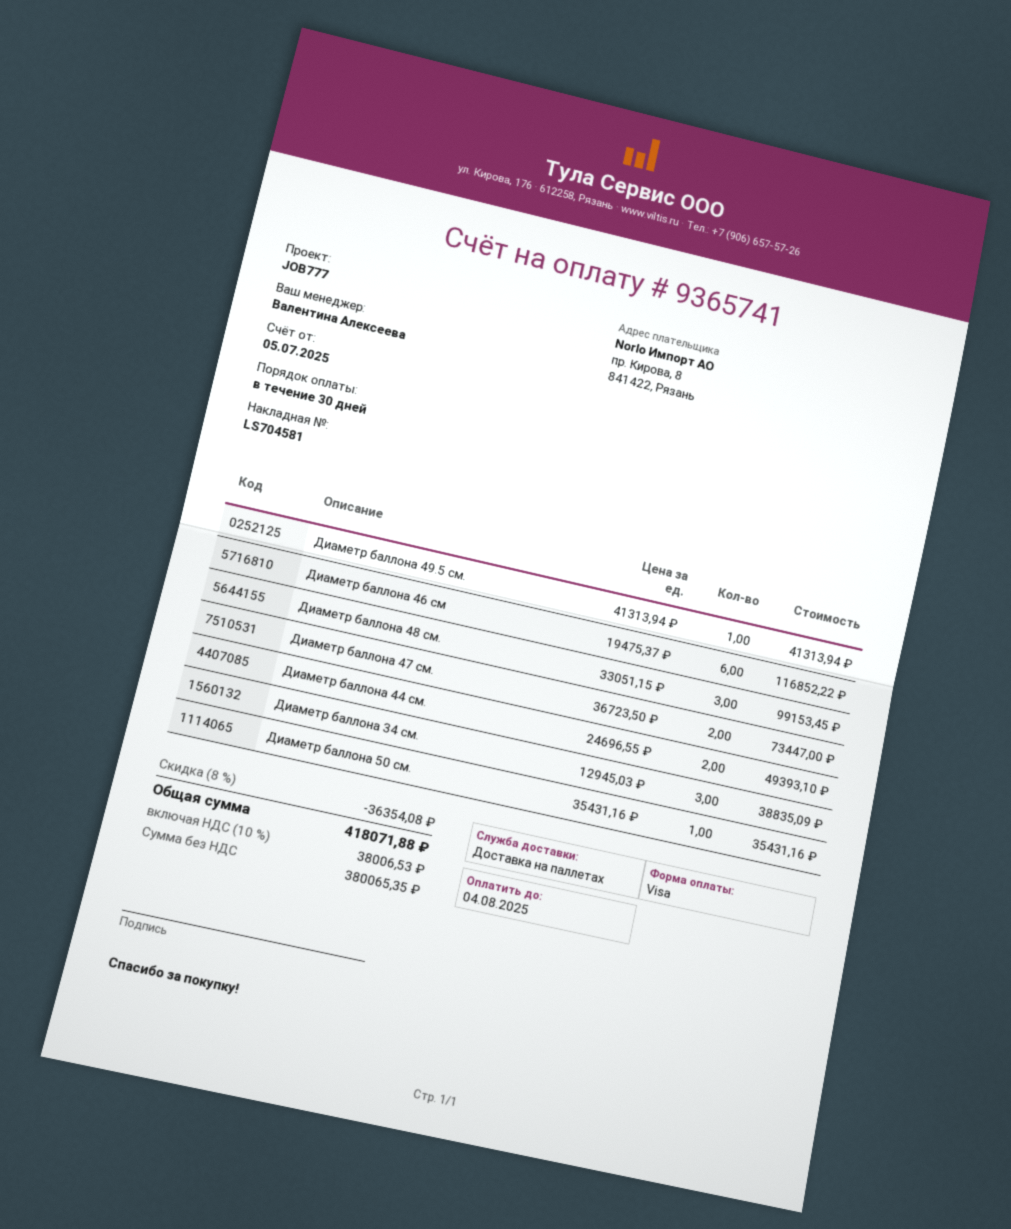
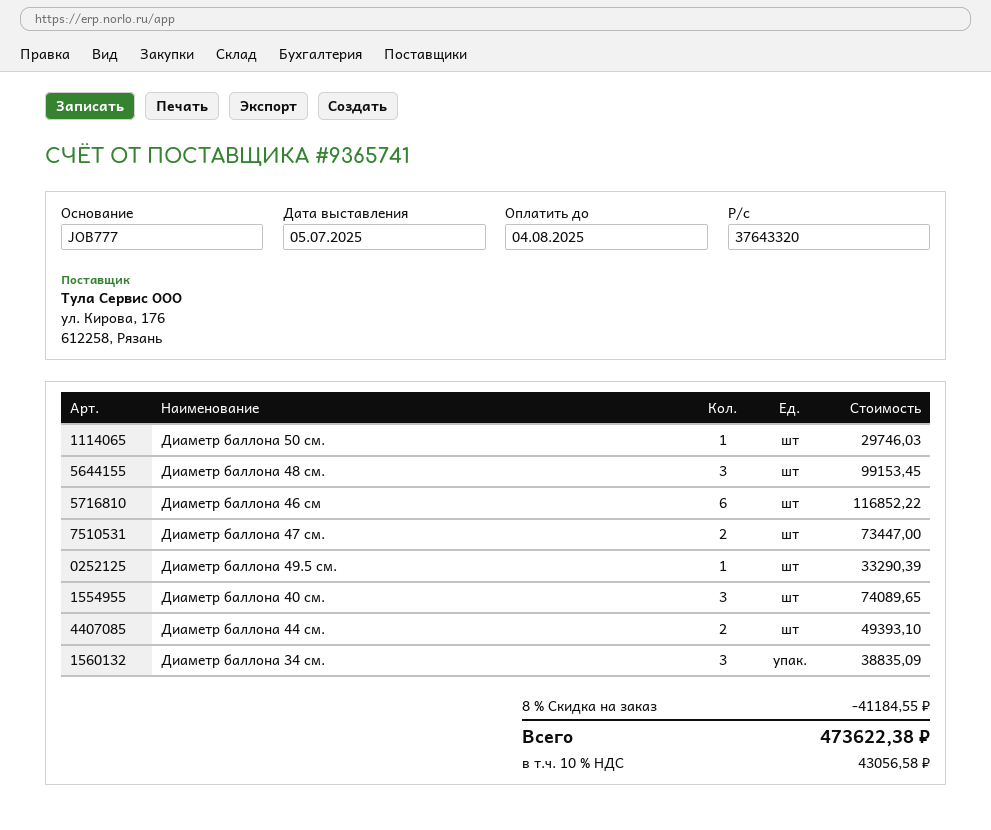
Диаметр баллона 49.5 см.: 1 for 41313.94 -> 1 for 33290.39
Диаметр баллона 50 см.: 1 for 35431.16 -> 1 for 29746.03
Диаметр баллона 40 см.: none -> 3 for 74089.65
discount: 8% = 36354.08 -> 8% = 41184.55
tax: 10% = 38006.53 -> 10% = 43056.58
total: 418071.88 -> 473622.38

